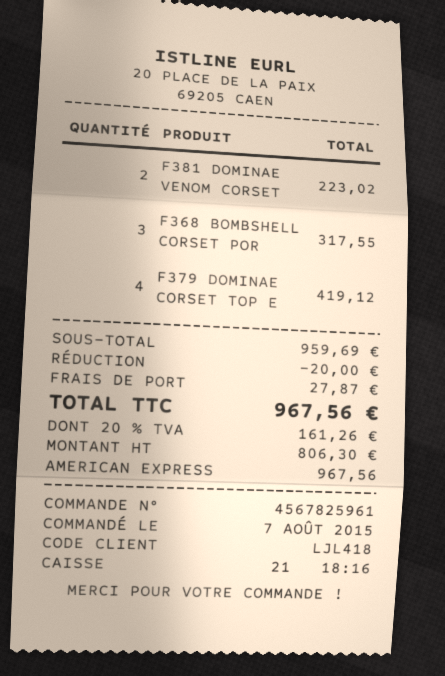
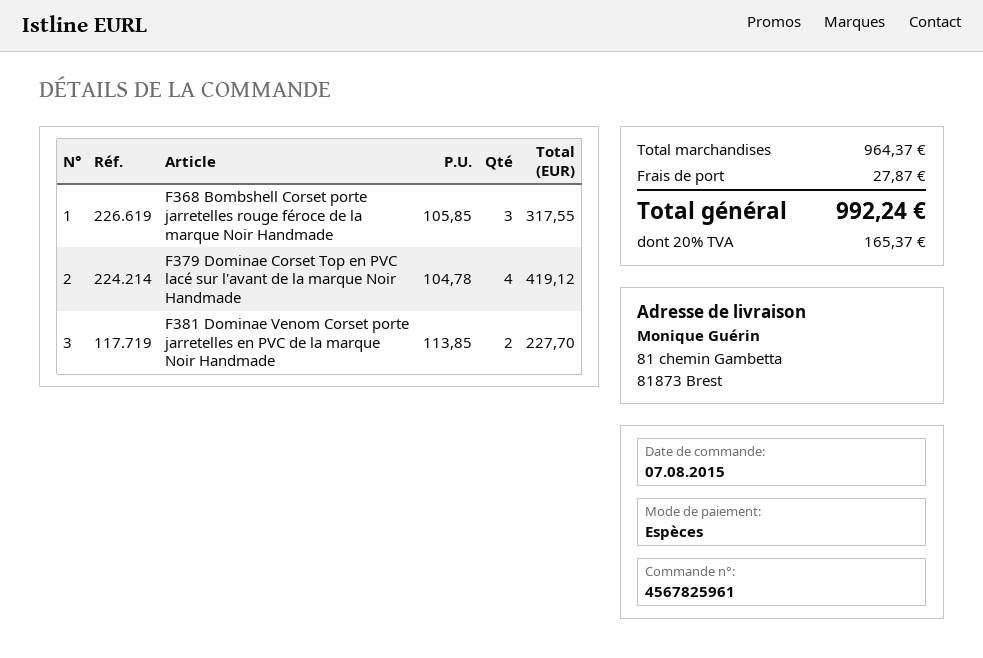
payment method: American Express -> cash
F381 DOMINAE VENOM CORSET: 2 for 223.02 -> 2 for 227.70
subtotal: 959.69 -> 964.37
discount: 20.00 -> none
tax: 20% = 161.26 -> 20% = 165.37
total: 967.56 -> 992.24

